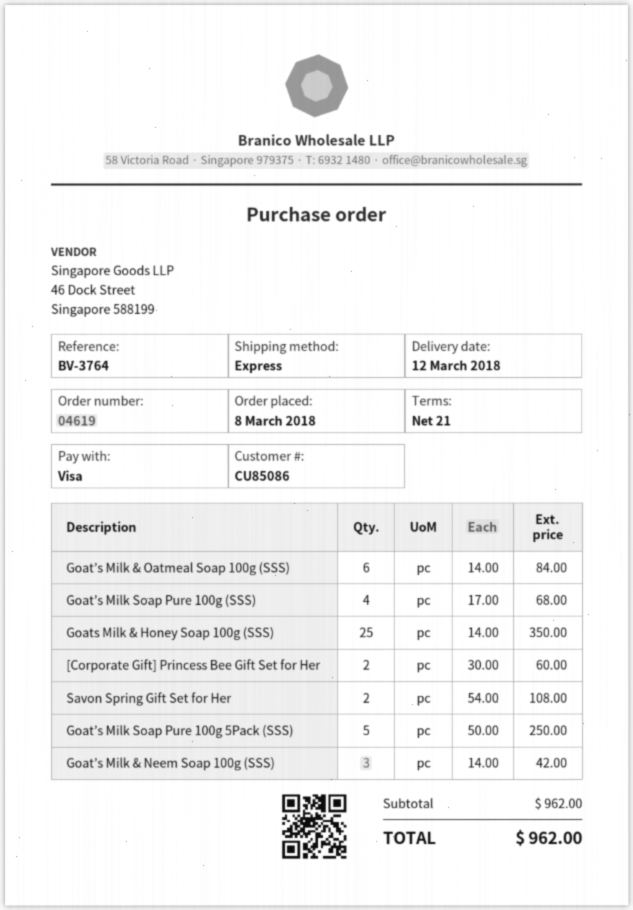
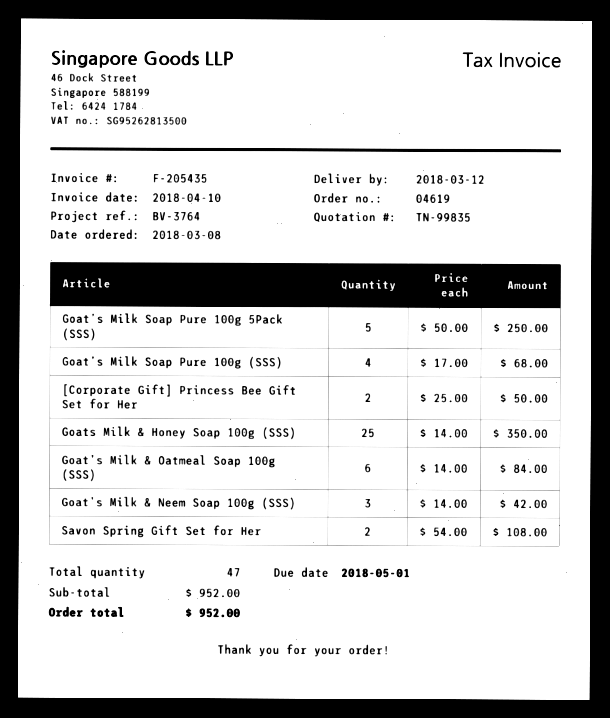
[Corporate Gift] Princess Bee Gift Set for Her: 2 x 30.00 = 60.00 -> 2 x 25.00 = 50.00
subtotal: 962.00 -> 952.00
total: 962.00 -> 952.00

